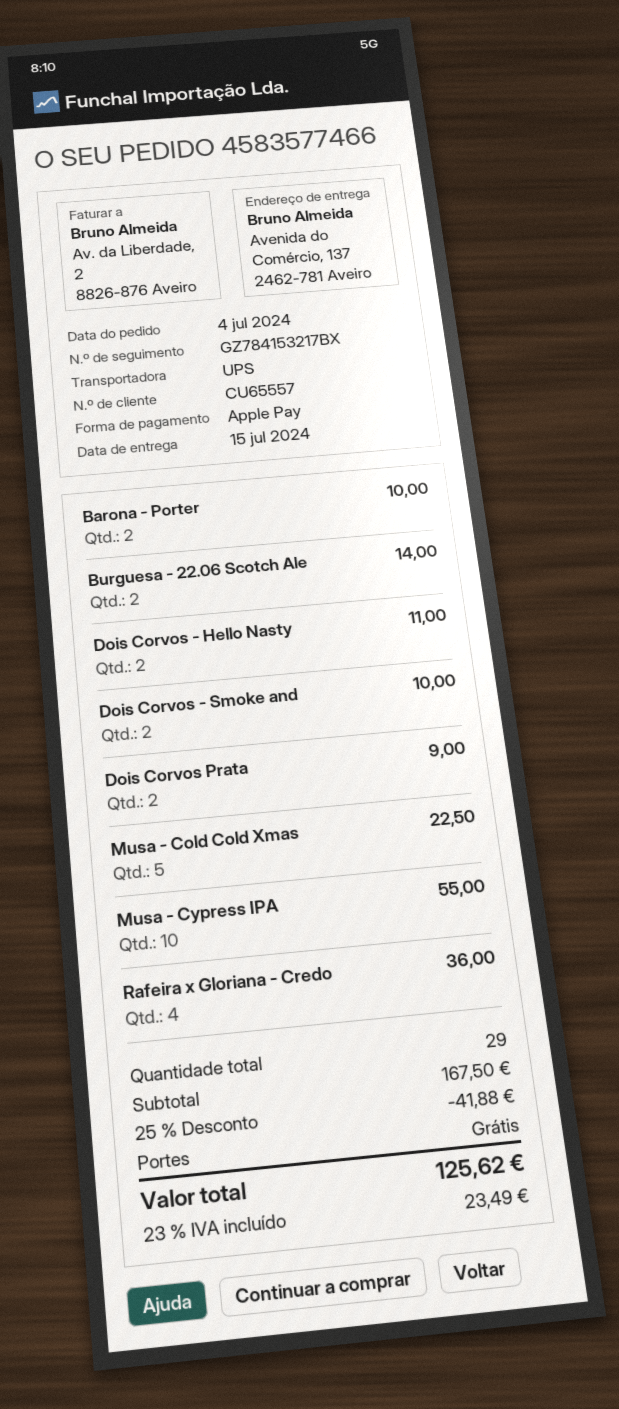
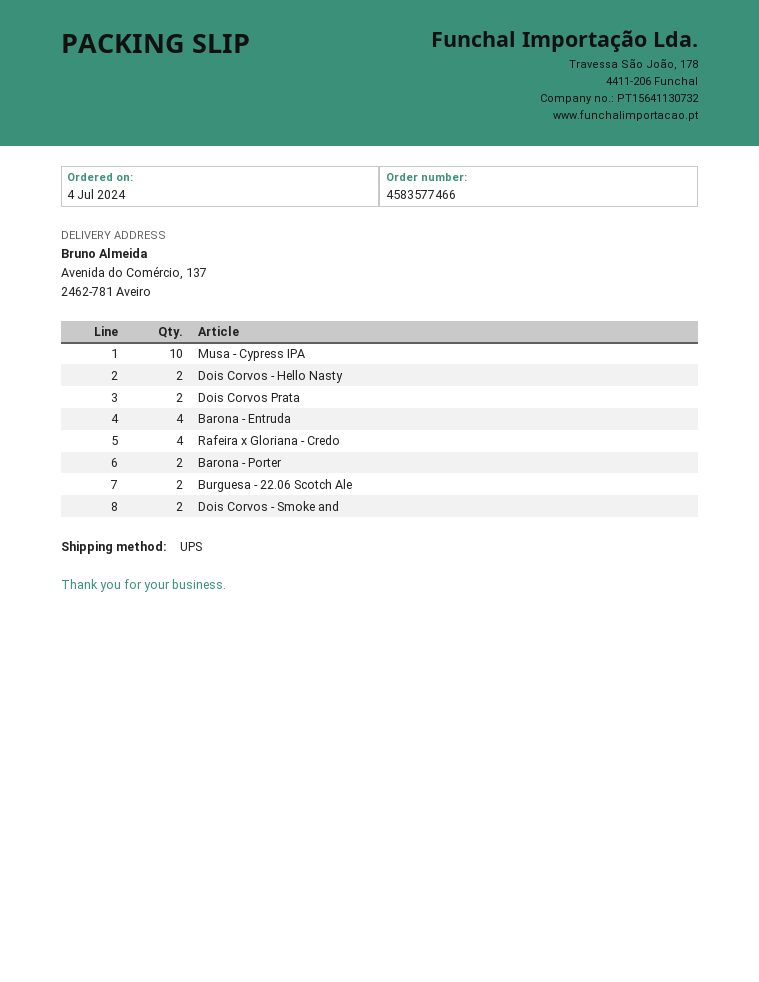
Musa - Cold Cold Xmas: 5 -> none
Barona - Entruda: none -> 4

